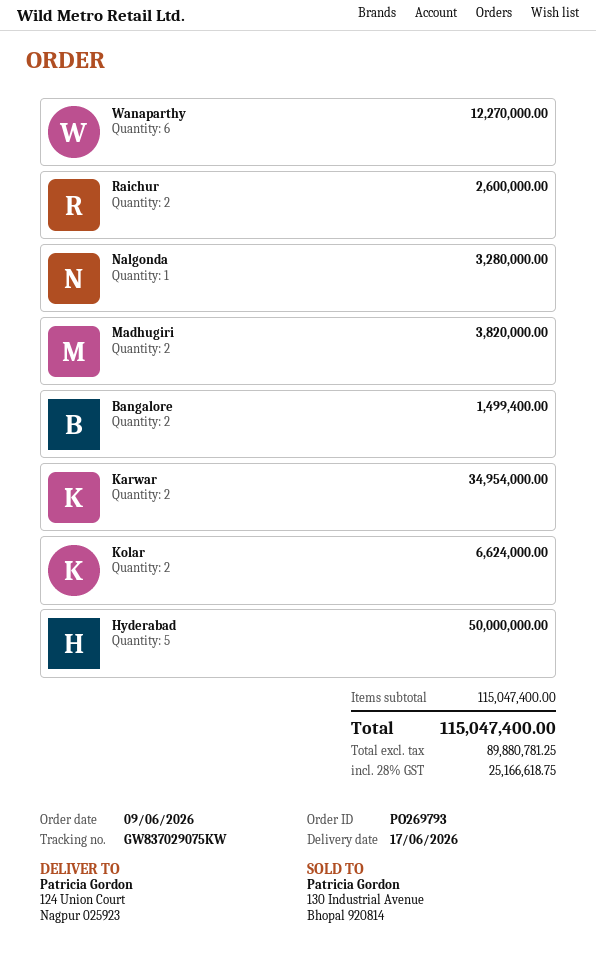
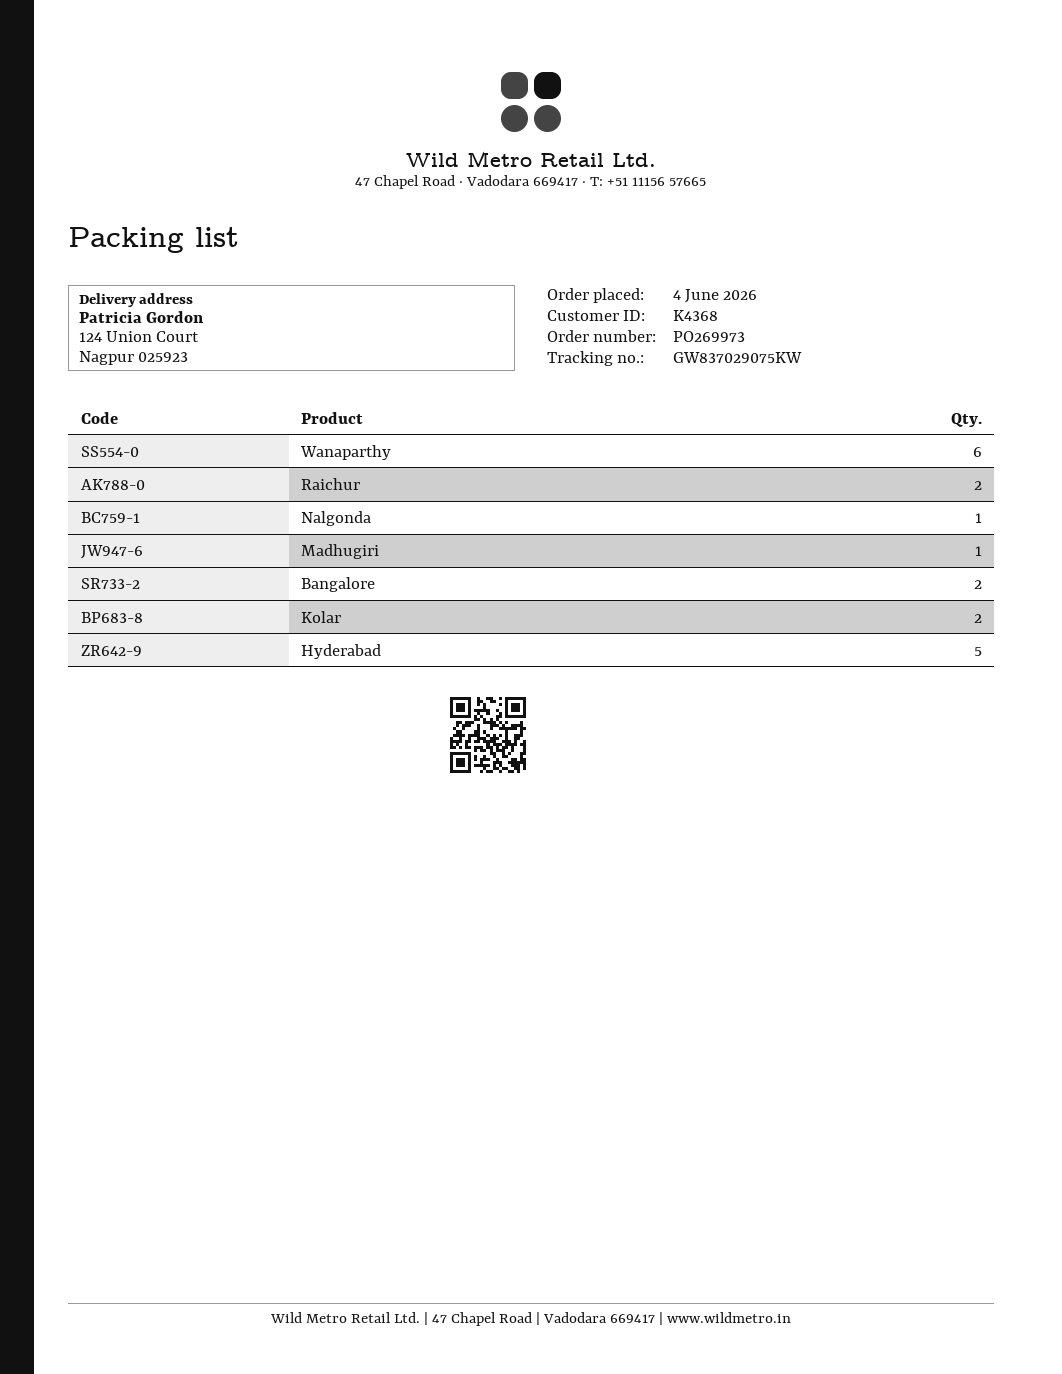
order number: PO269793 -> PO269973
order date: 2026-06-09 -> 2026-06-04
Madhugiri: 2 -> 1
Karwar: 2 -> none

